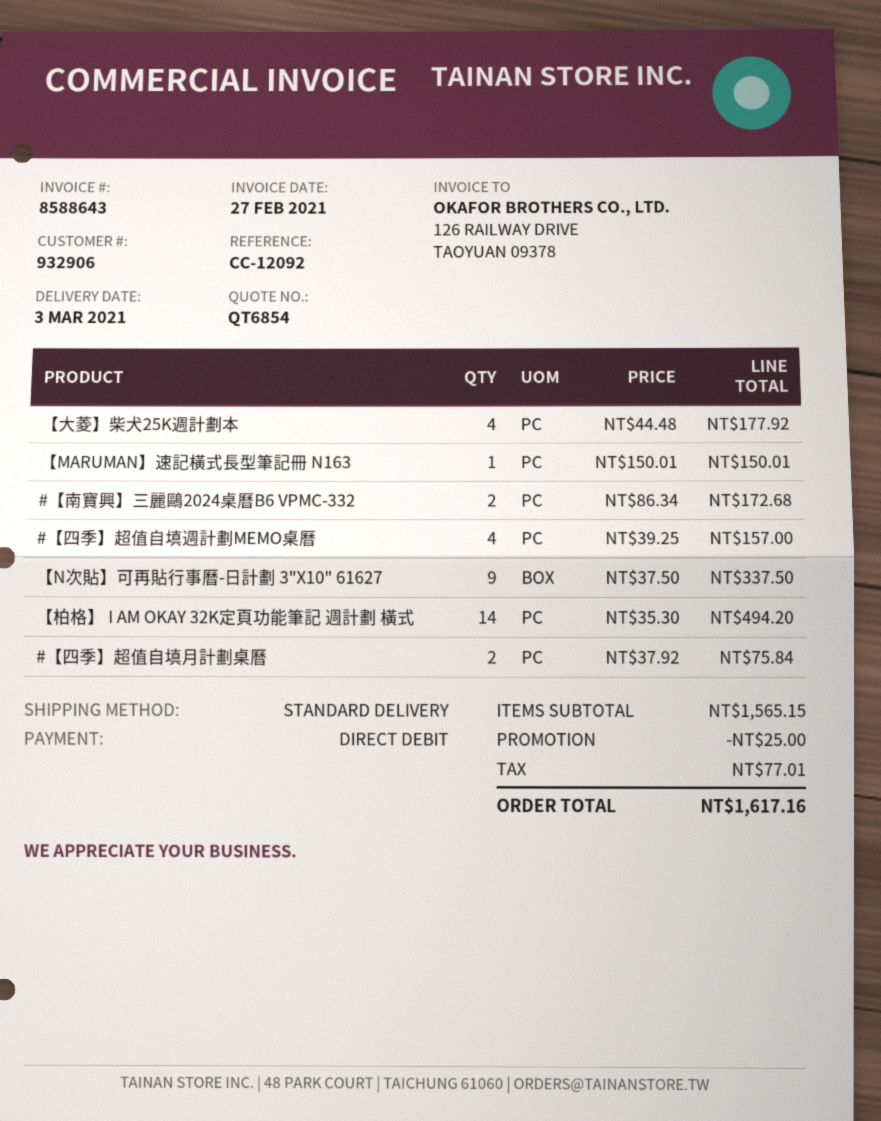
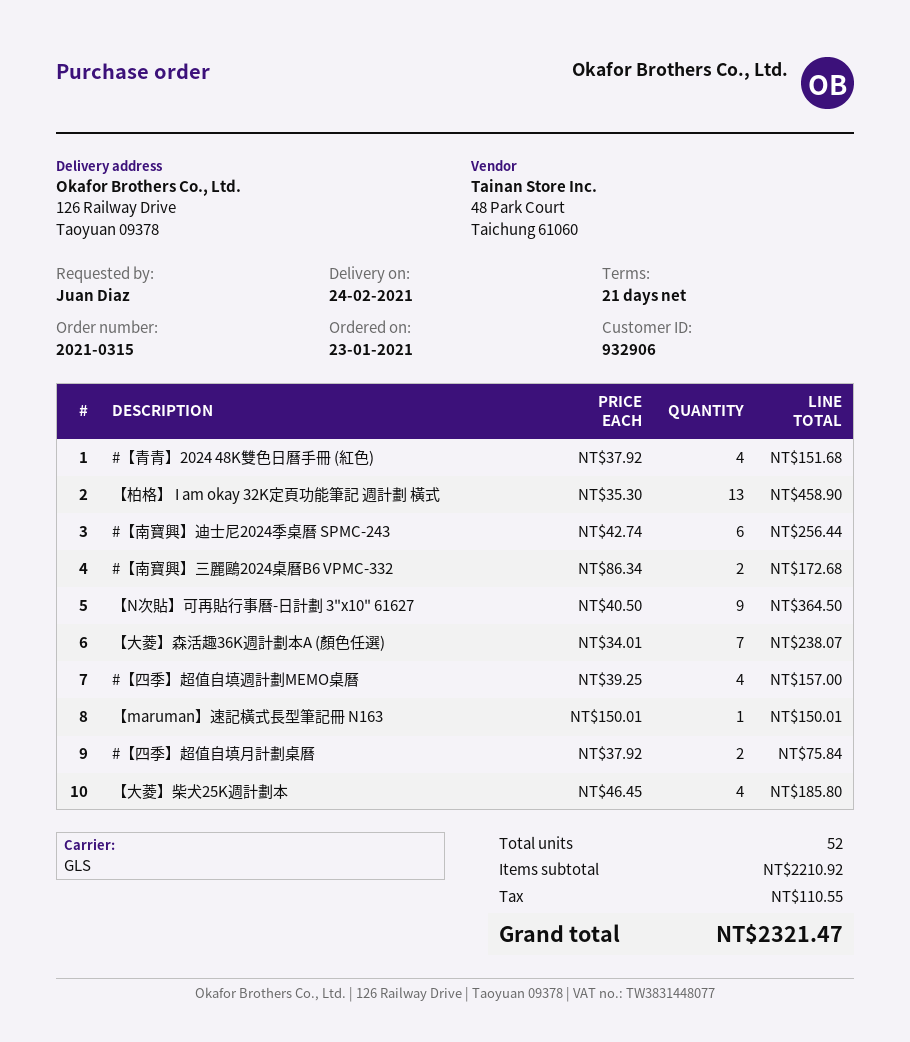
delivery date: 2021-03-03 -> 2021-02-24
shipping method: standard -> GLS
【大菱】柴犬25K週計劃本: 4 x 44.48 = 177.92 -> 4 x 46.45 = 185.80
【N次貼】可再貼行事曆-日計劃 3"X10" 61627: 9 x 37.50 = 337.50 -> 9 x 40.50 = 364.50
【柏格】 I AM OKAY 32K定頁功能筆記 週計劃 橫式: 14 x 35.30 = 494.20 -> 13 x 35.30 = 458.90
#【青青】2024 48K雙色日曆手冊 (紅色): none -> 4 x 37.92 = 151.68
#【南寶興】迪士尼2024季桌曆 SPMC-243: none -> 6 x 42.74 = 256.44
【大菱】森活趣36K週計劃本A (顏色任選): none -> 7 x 34.01 = 238.07
subtotal: 1565.15 -> 2210.92
discount: 25.00 -> none
tax: 77.01 -> 110.55
total: 1617.16 -> 2321.47

